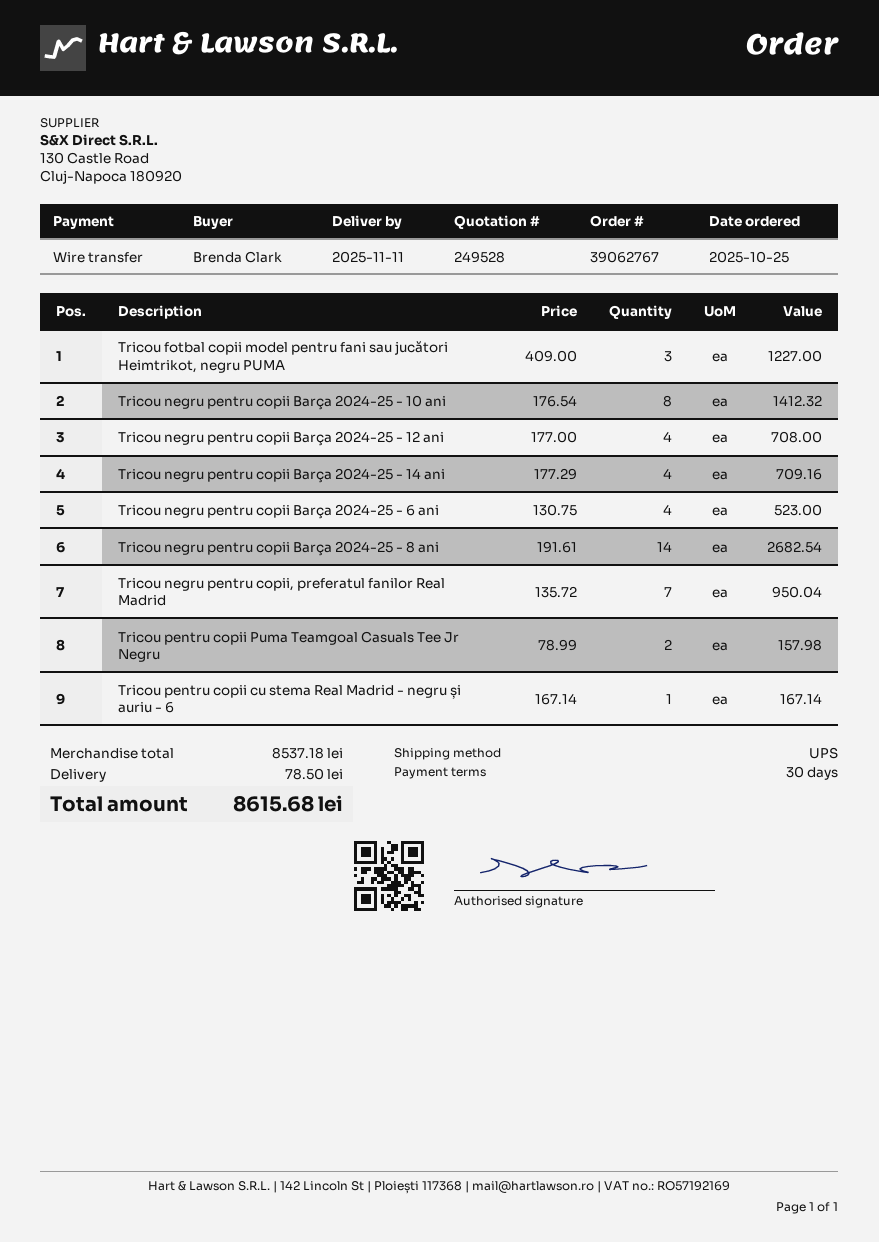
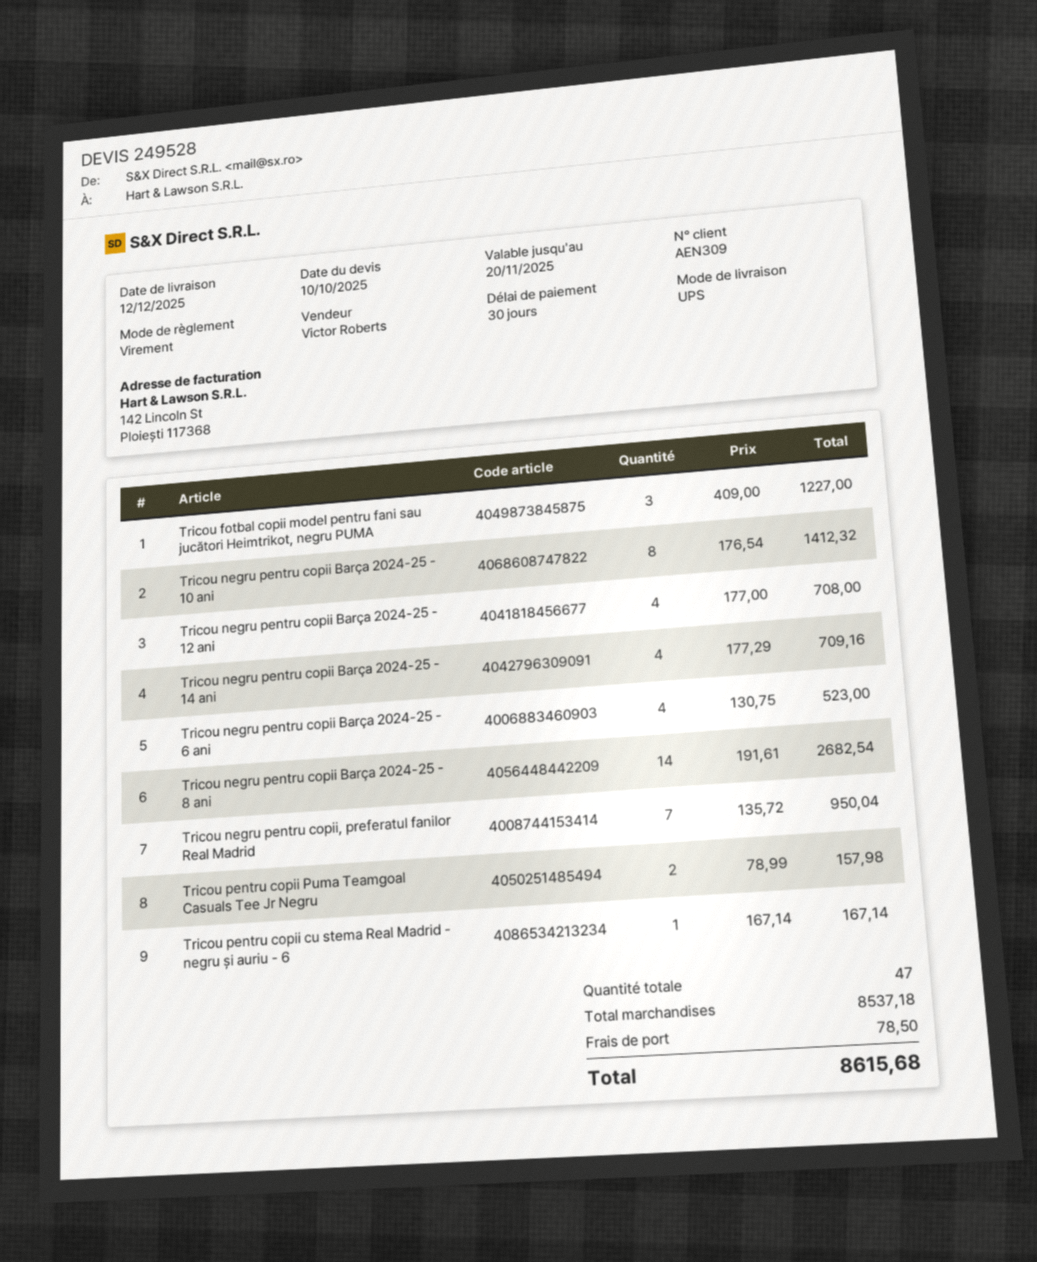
delivery date: 2025-11-11 -> 2025-12-12

